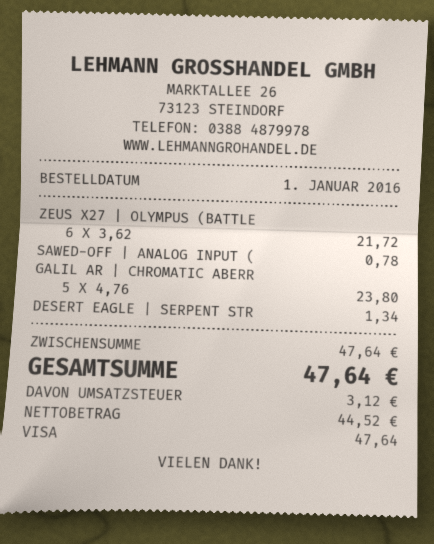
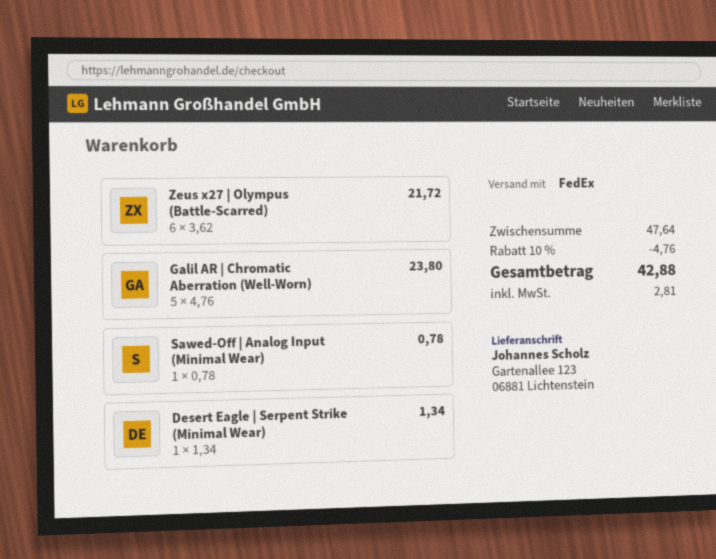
discount: none -> 10% = 4.76
tax: 3.12 -> 2.81
total: 47.64 -> 42.88

